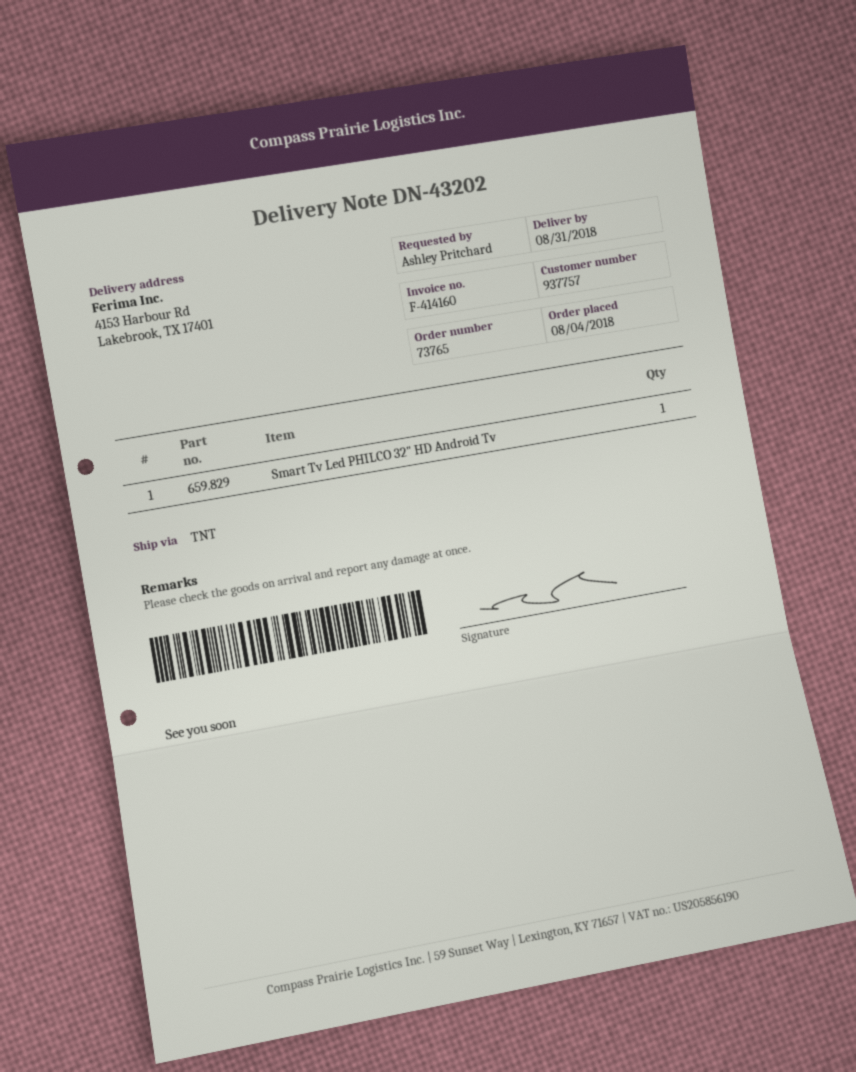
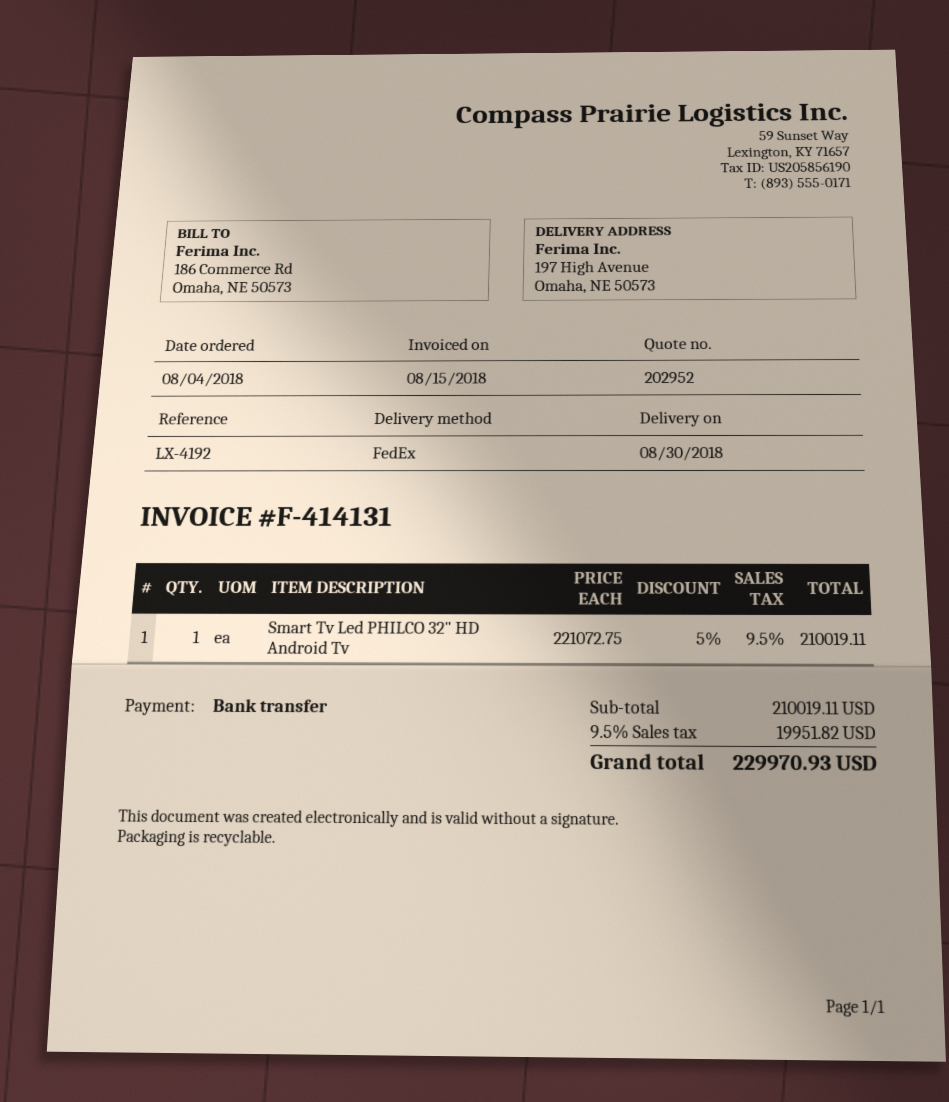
delivery date: 2018-08-31 -> 2018-08-30
invoice number: F-414160 -> F-414131
shipping method: TNT -> FedEx
ship to: 4153 Harbour Rd, Lakebrook, TX 17401 -> 197 High Avenue, Omaha, NE 50573

